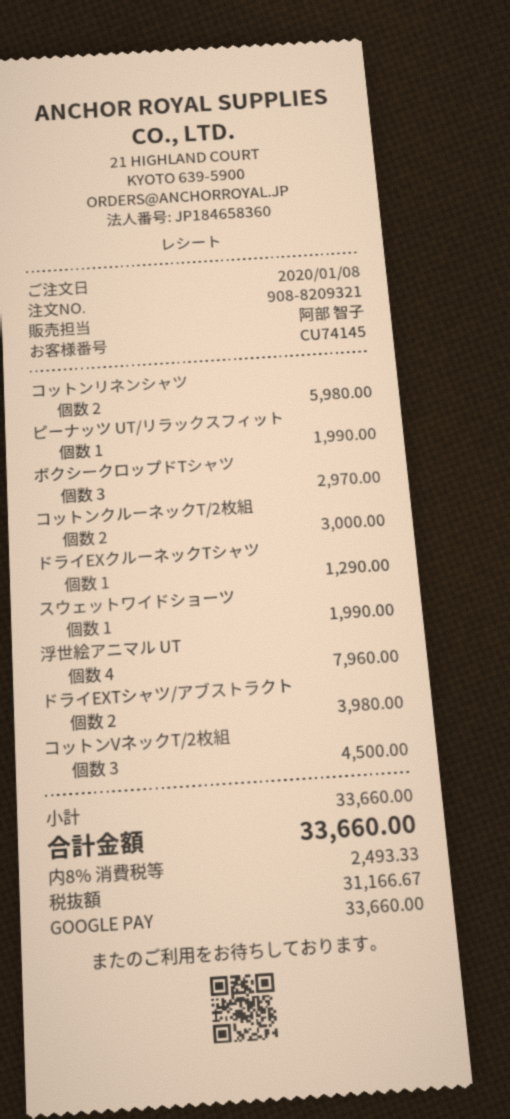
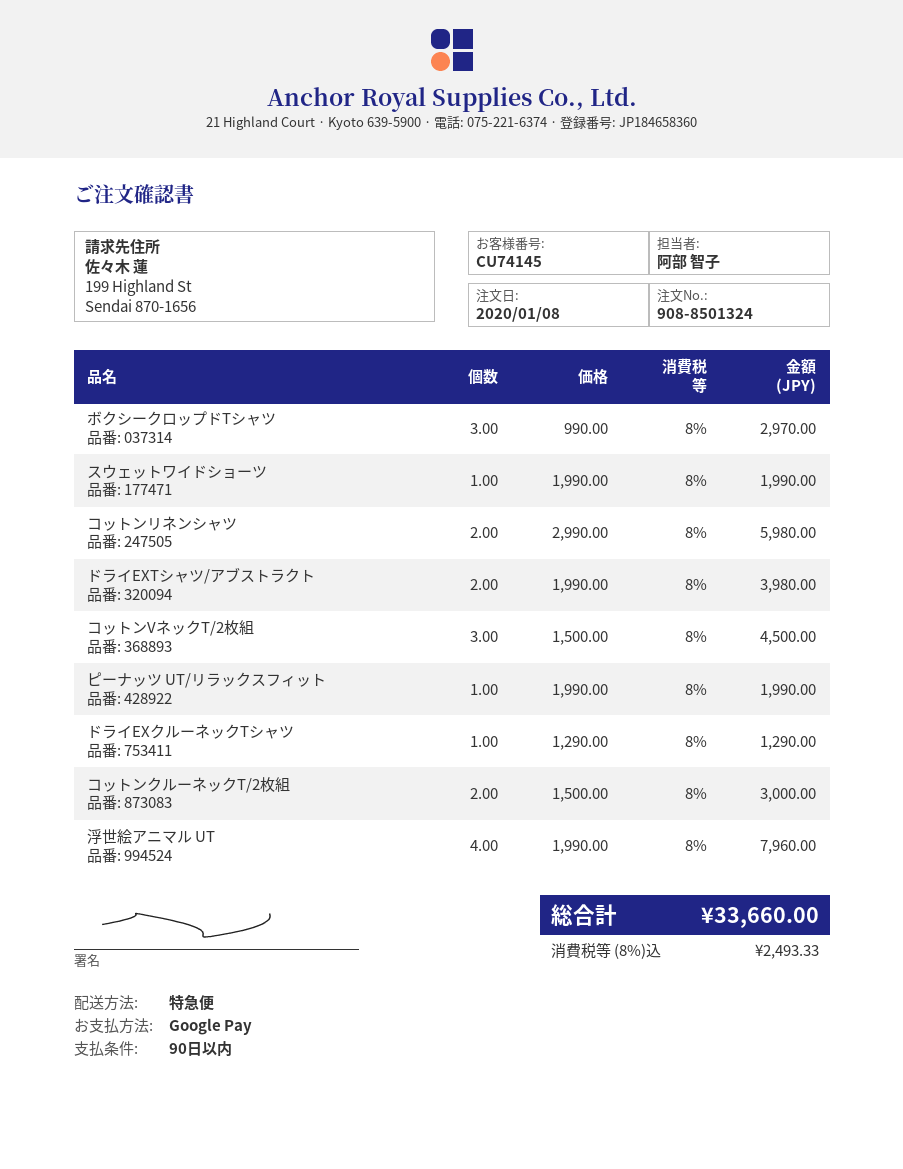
order number: 908-8209321 -> 908-8501324

